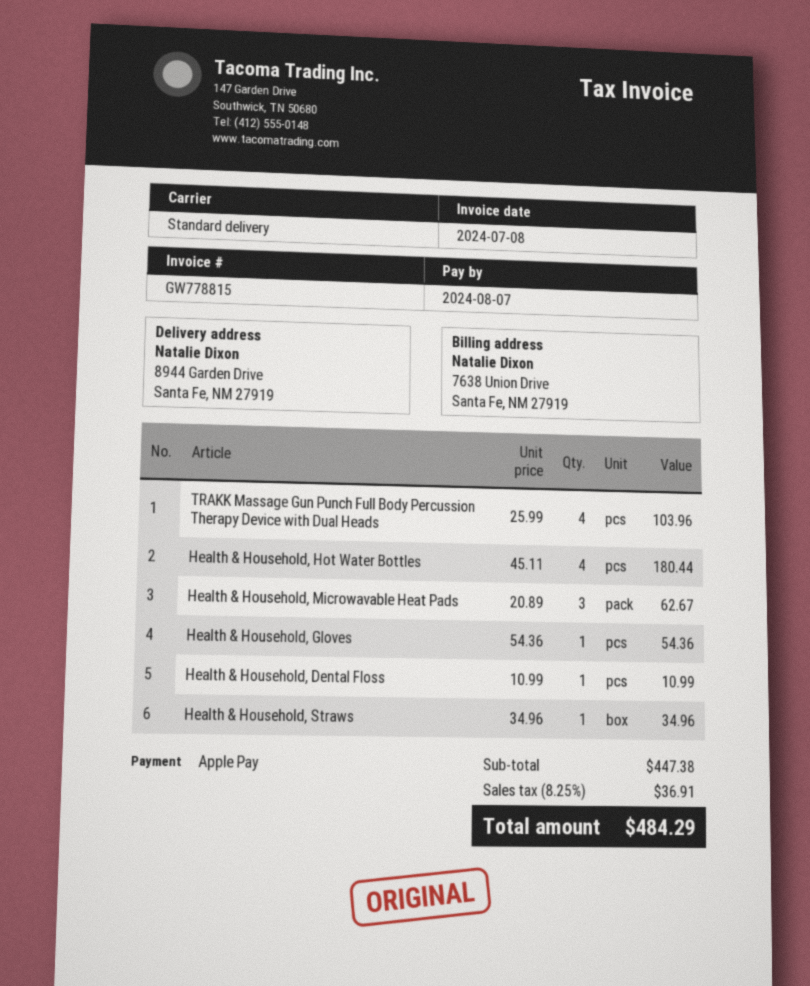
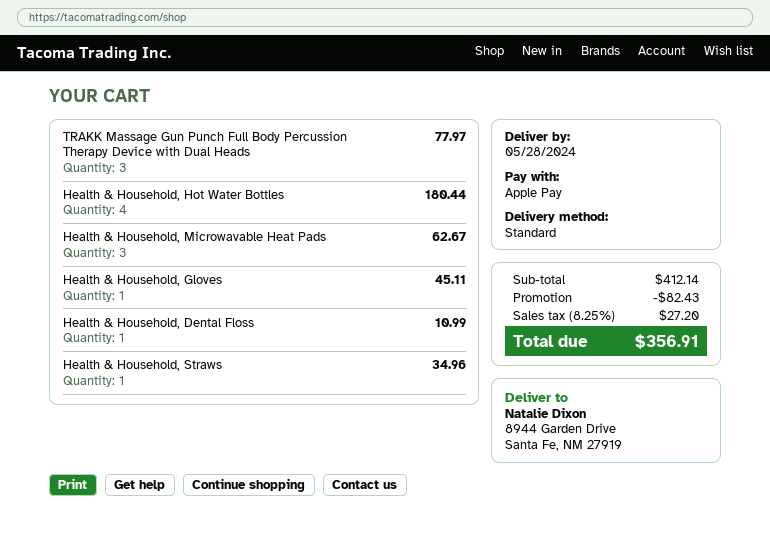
TRAKK Massage Gun Punch Full Body Percussion Therapy Device with Dual Heads: 4 for 103.96 -> 3 for 77.97
Health & Household, Gloves: 1 for 54.36 -> 1 for 45.11
subtotal: 447.38 -> 412.14
discount: none -> 82.43
tax: 8.25% = 36.91 -> 8.25% = 27.20
total: 484.29 -> 356.91

